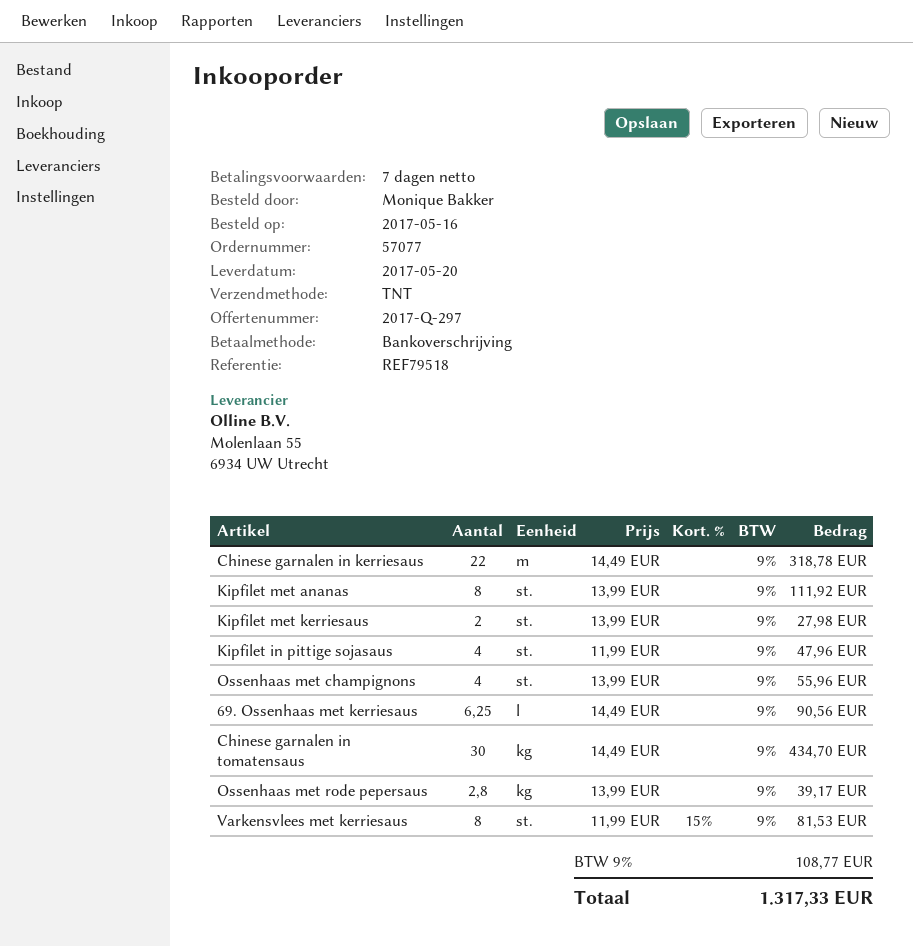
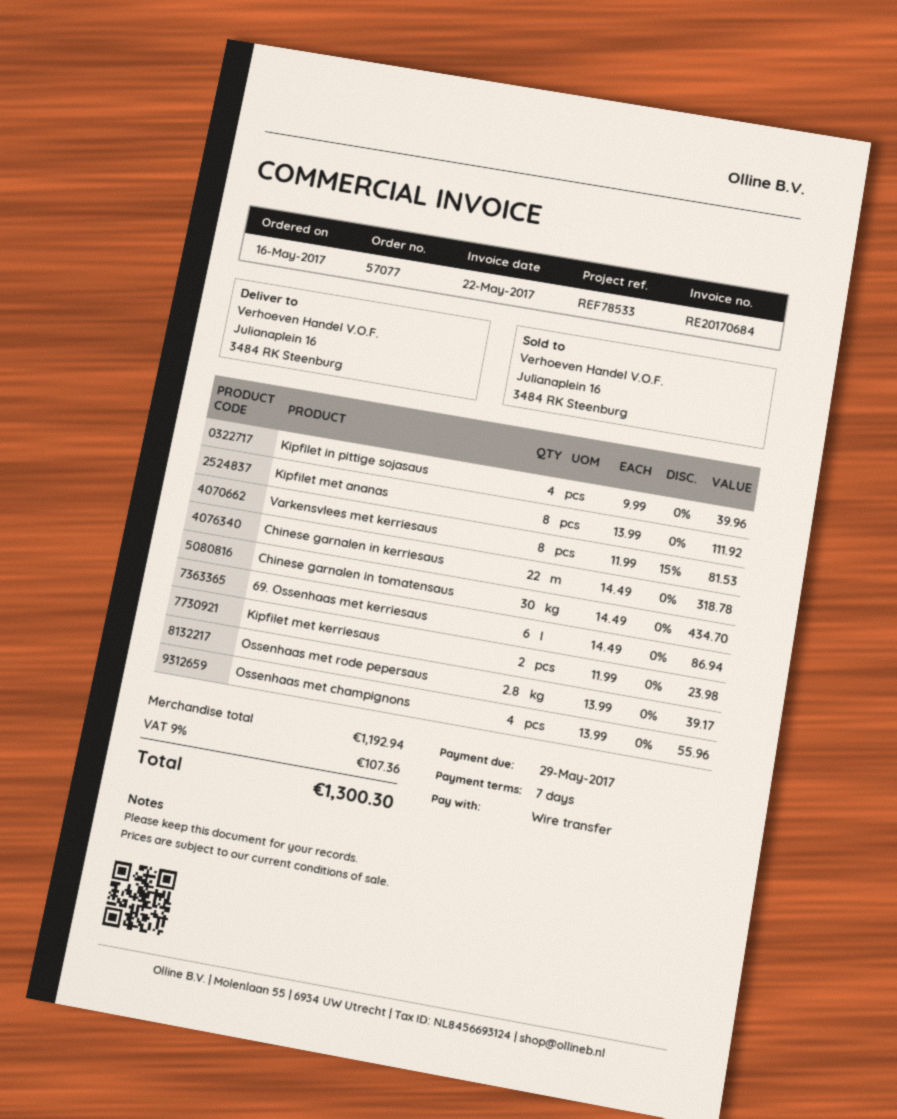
reference: REF79518 -> REF78533
Kipfilet met kerriesaus: 2 x 13.99 = 27.98 -> 2 x 11.99 = 23.98
Kipfilet in pittige sojasaus: 4 x 11.99 = 47.96 -> 4 x 9.99 = 39.96
69. Ossenhaas met kerriesaus: 6.25 x 14.49 = 90.56 -> 6 x 14.49 = 86.94
tax: 9% = 108.77 -> 9% = 107.36
total: 1317.33 -> 1300.30

